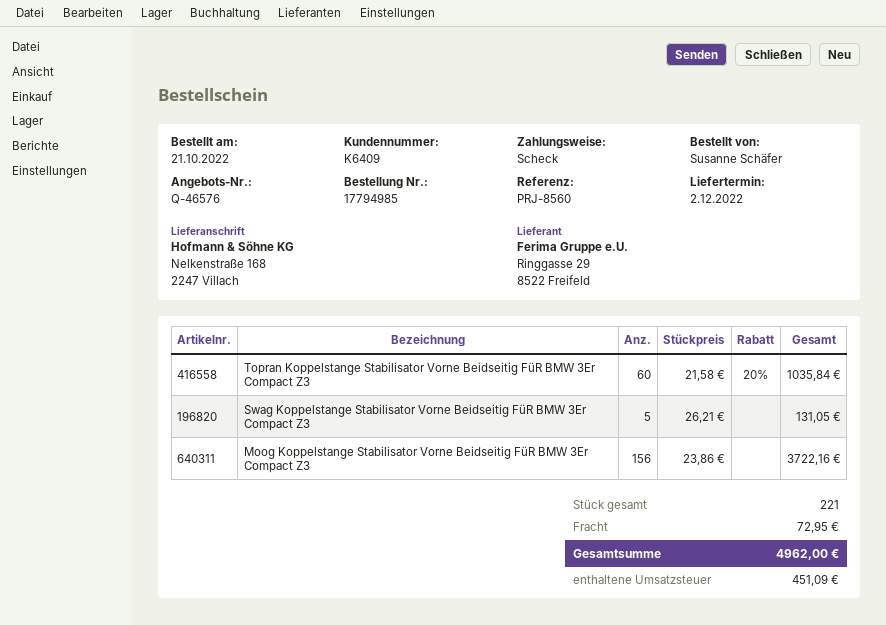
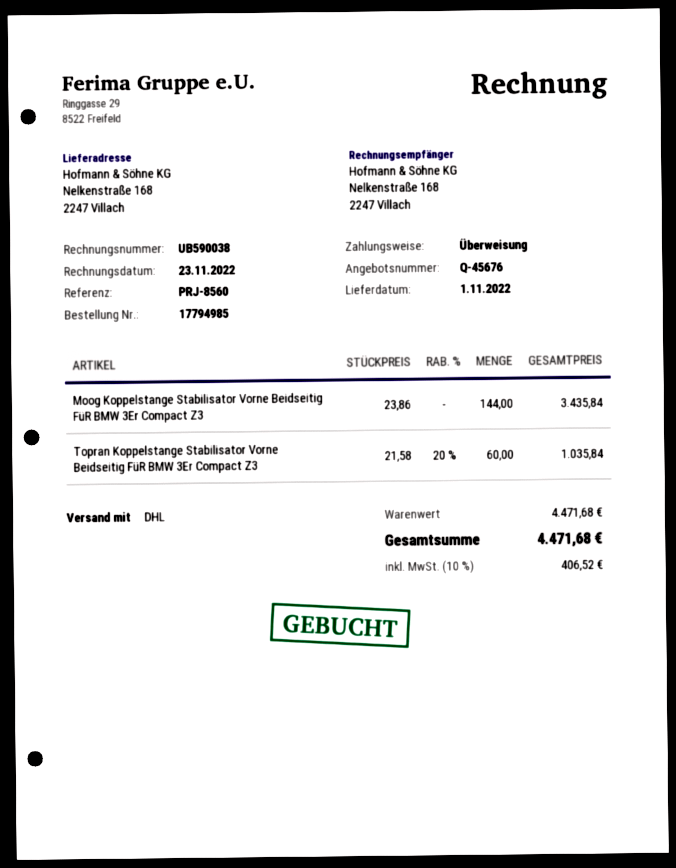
quote number: Q-46576 -> Q-45676
delivery date: 2022-12-02 -> 2022-11-01
payment method: cheque -> bank transfer
Swag Koppelstange Stabilisator Vorne Beidseitig FüR BMW 3Er Compact Z3: 5 x 26.21 = 131.05 -> none
Moog Koppelstange Stabilisator Vorne Beidseitig FüR BMW 3Er Compact Z3: 156 x 23.86 = 3722.16 -> 144 x 23.86 = 3435.84
shipping: 72.95 -> none
tax: 451.09 -> 406.52
total: 4962.00 -> 4471.68

